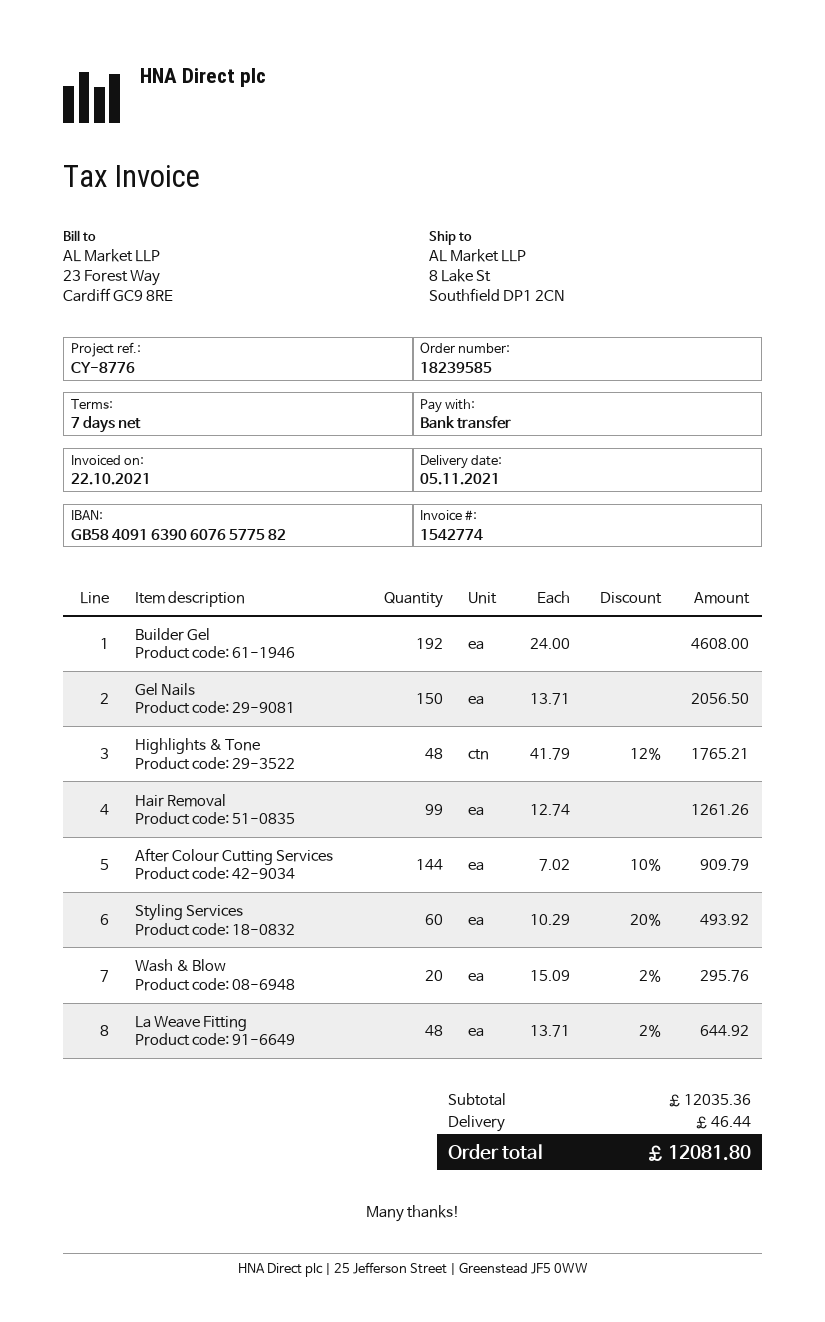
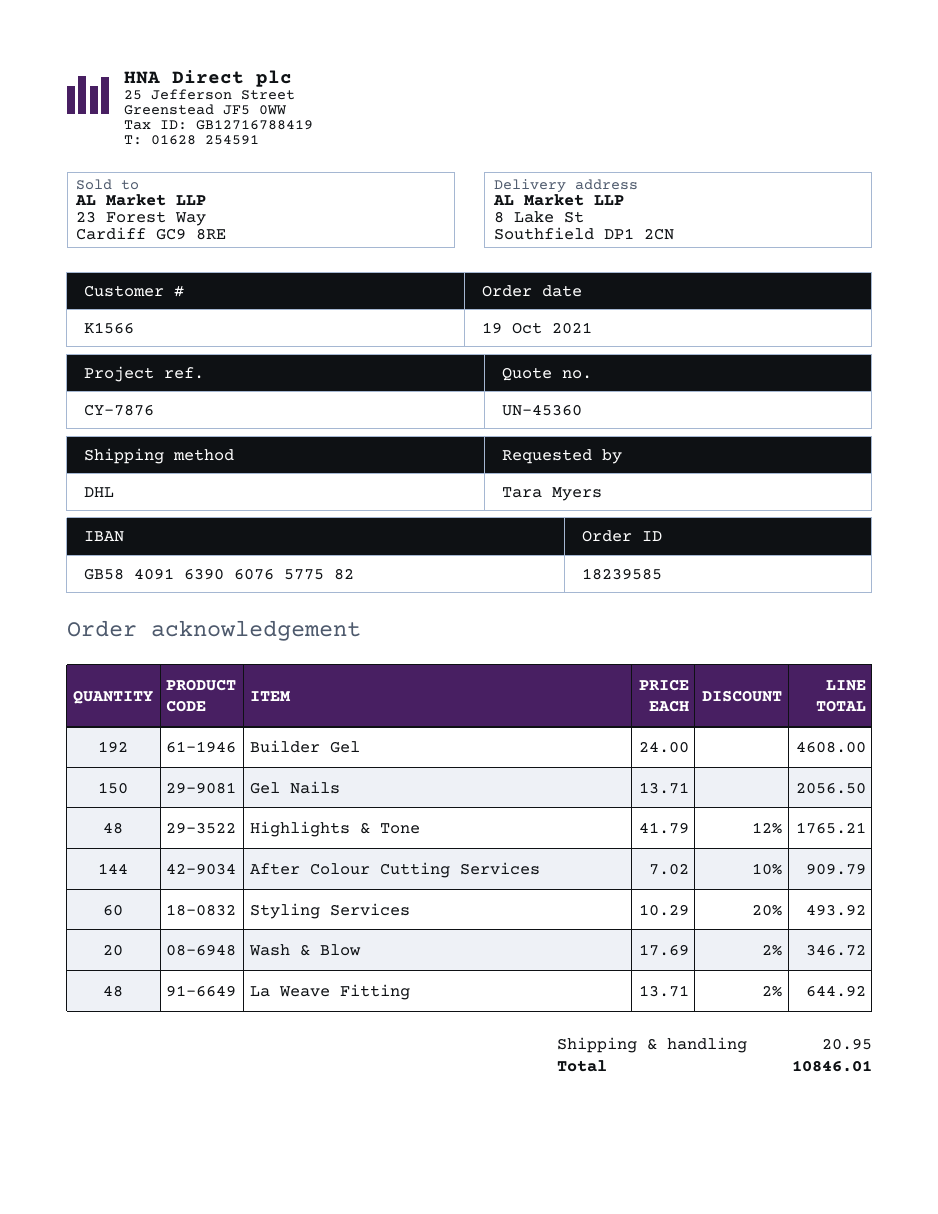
reference: CY-8776 -> CY-7876
Hair Removal: 99 x 12.74 = 1261.26 -> none
Wash & Blow: 20 x 15.09 - 2% = 295.76 -> 20 x 17.69 - 2% = 346.72
shipping: 46.44 -> 20.95
total: 12081.80 -> 10846.01

